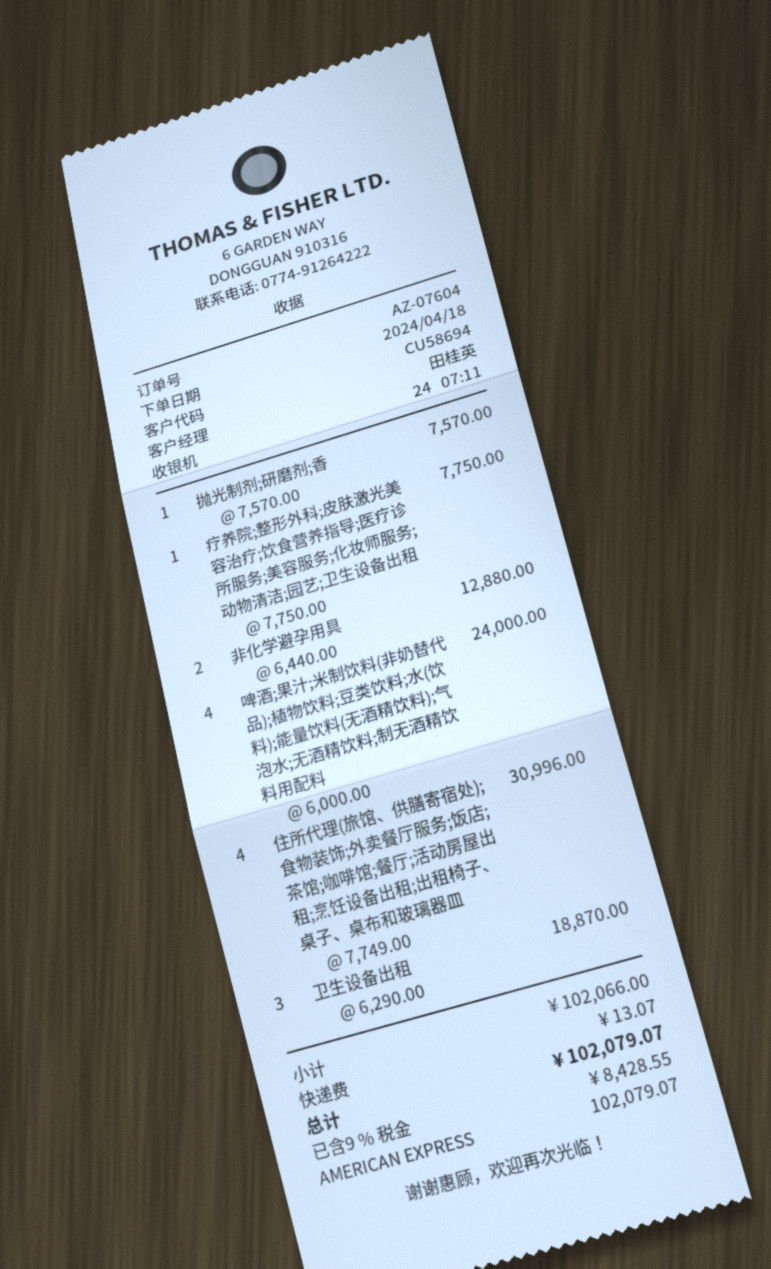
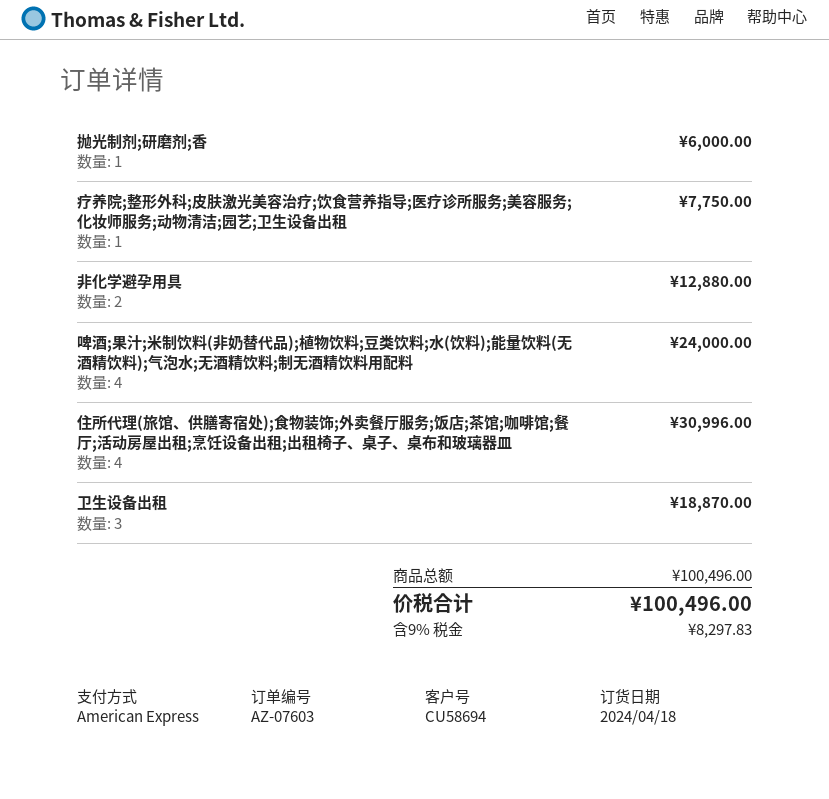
order number: AZ-07604 -> AZ-07603
抛光制剂;研磨剂;香: 1 for 7570.00 -> 1 for 6000.00
subtotal: 102066.00 -> 100496.00
shipping: 13.07 -> none
tax: 9% = 8428.55 -> 9% = 8297.83
total: 102079.07 -> 100496.00

